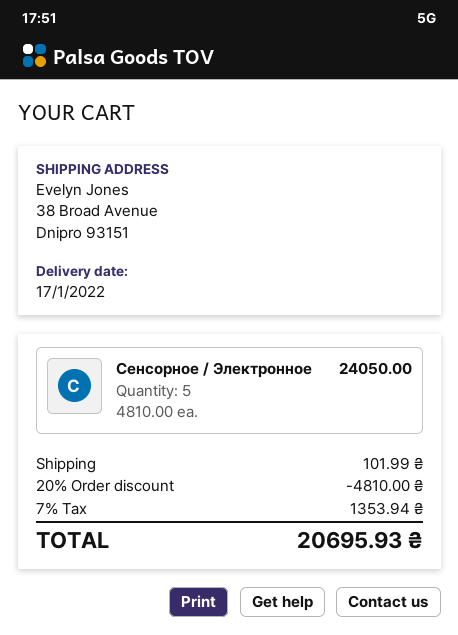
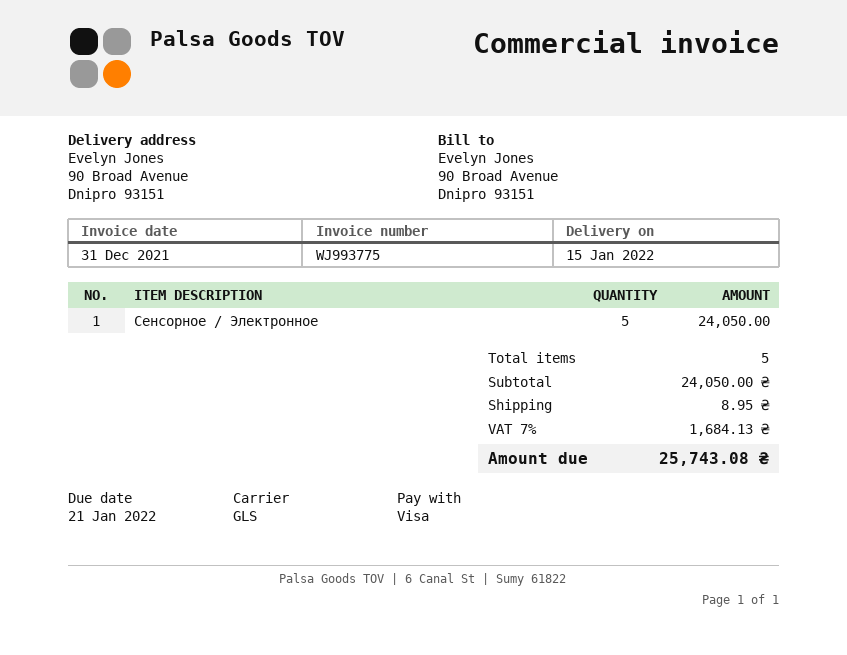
delivery date: 2022-01-17 -> 2022-01-15
ship to: 38 Broad Avenue, Dnipro 93151 -> 90 Broad Avenue, Dnipro 93151
discount: 20% = 4810.00 -> none
shipping: 101.99 -> 8.95
tax: 7% = 1353.94 -> 7% = 1684.13
total: 20695.93 -> 25743.08

